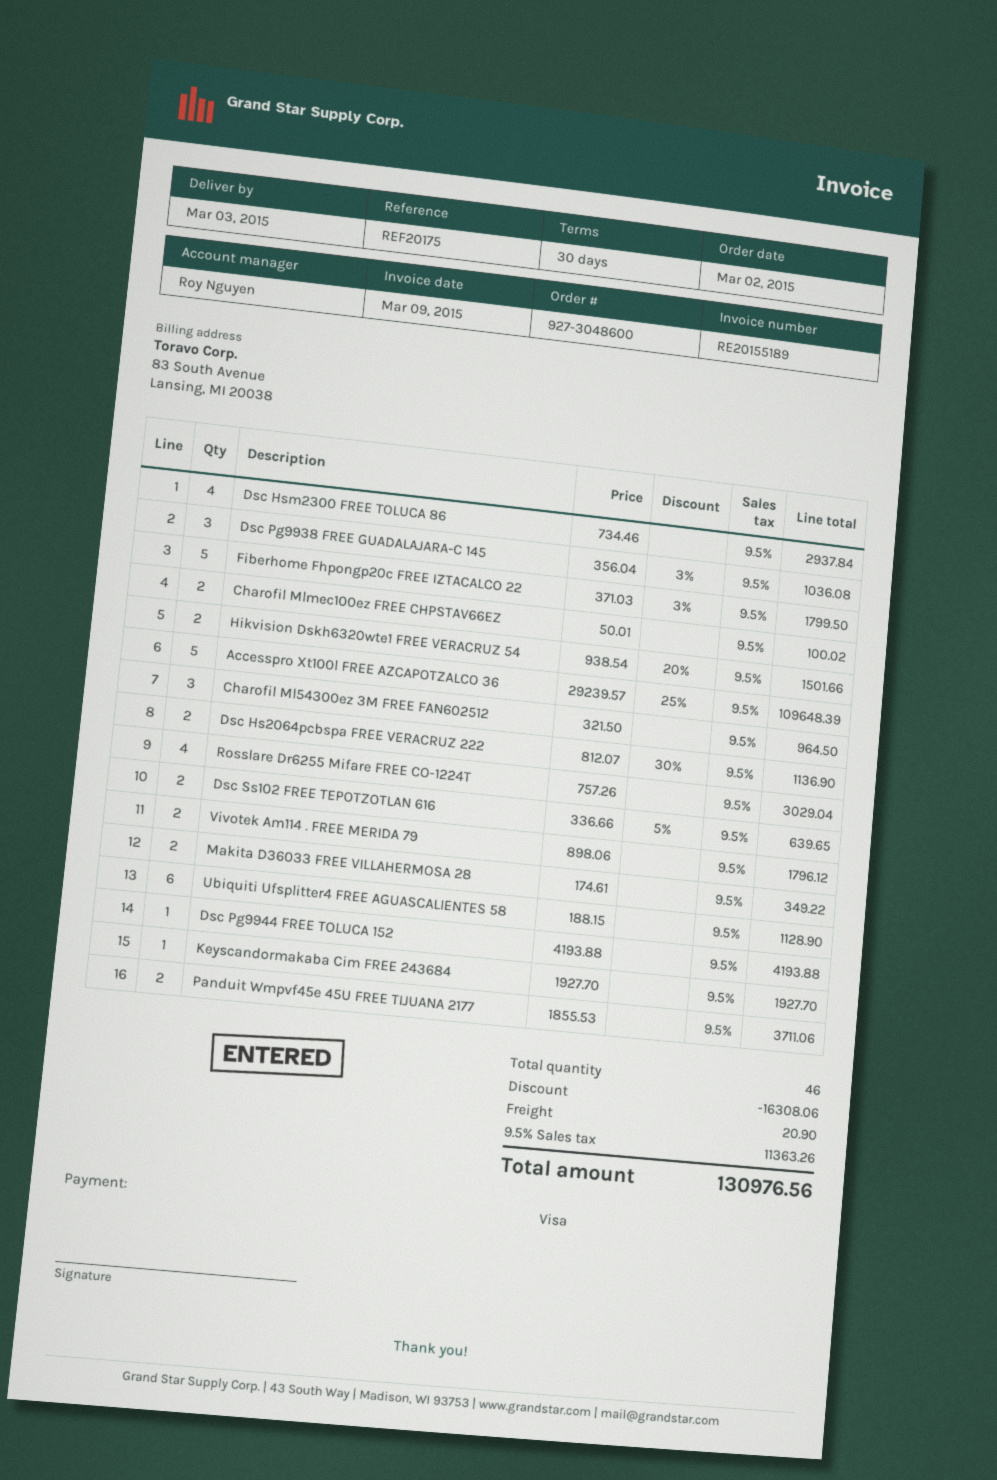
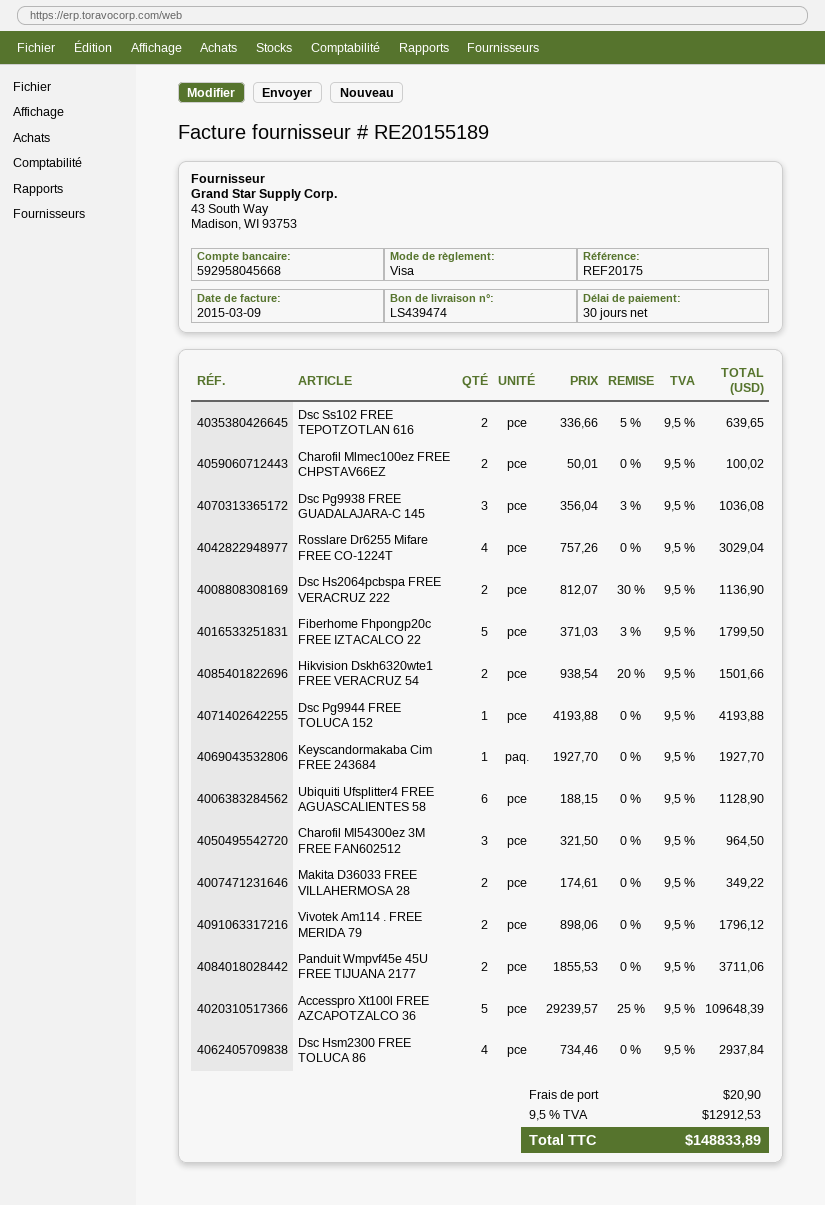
discount: 16308.06 -> none
tax: 9.5% = 11363.26 -> 9.5% = 12912.53
total: 130976.56 -> 148833.89

